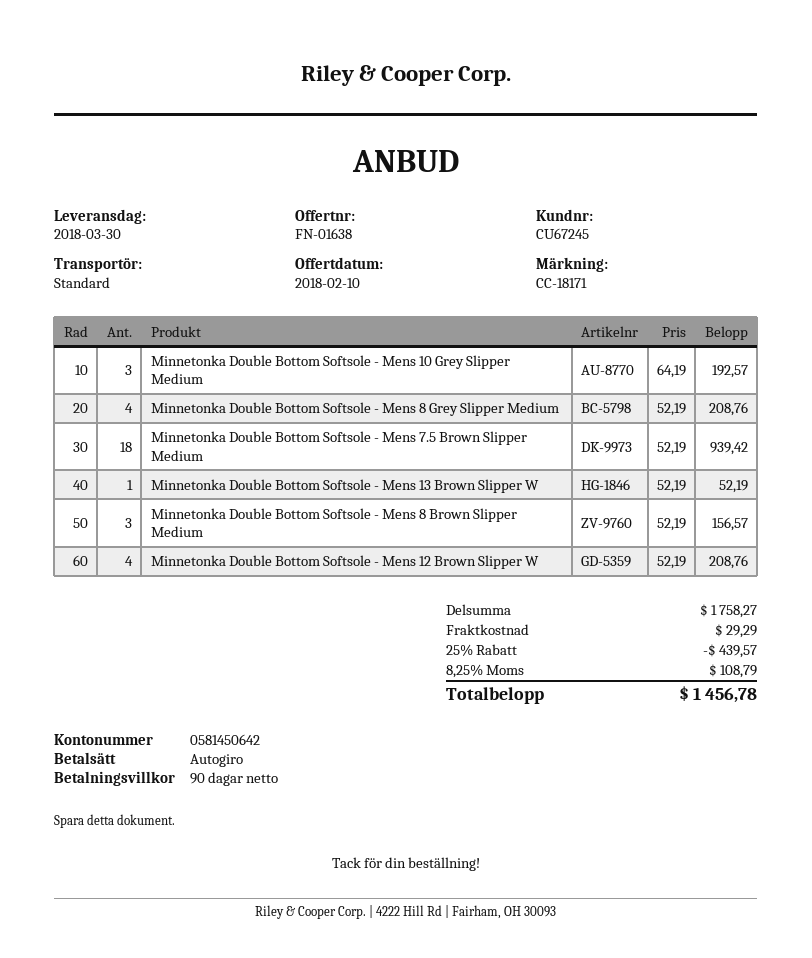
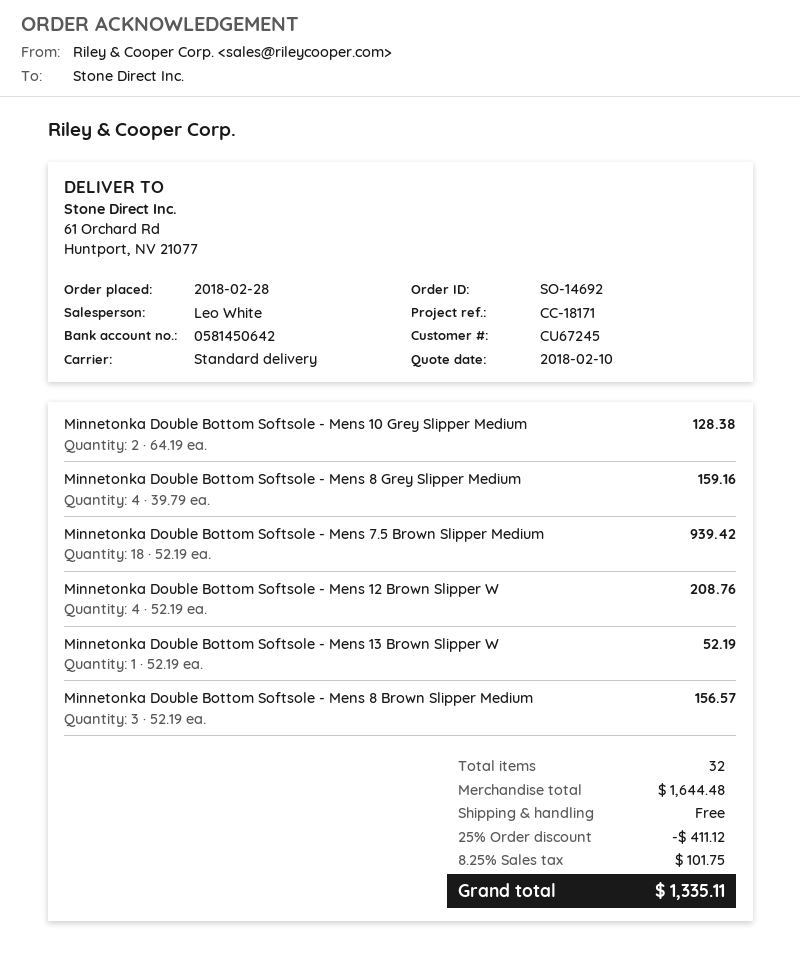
Minnetonka Double Bottom Softsole - Mens 10 Grey Slipper Medium: 3 x 64.19 = 192.57 -> 2 x 64.19 = 128.38
Minnetonka Double Bottom Softsole - Mens 8 Grey Slipper Medium: 4 x 52.19 = 208.76 -> 4 x 39.79 = 159.16
subtotal: 1758.27 -> 1644.48
discount: 25% = 439.57 -> 25% = 411.12
shipping: 29.29 -> 0.00
tax: 8.25% = 108.79 -> 8.25% = 101.75
total: 1456.78 -> 1335.11

